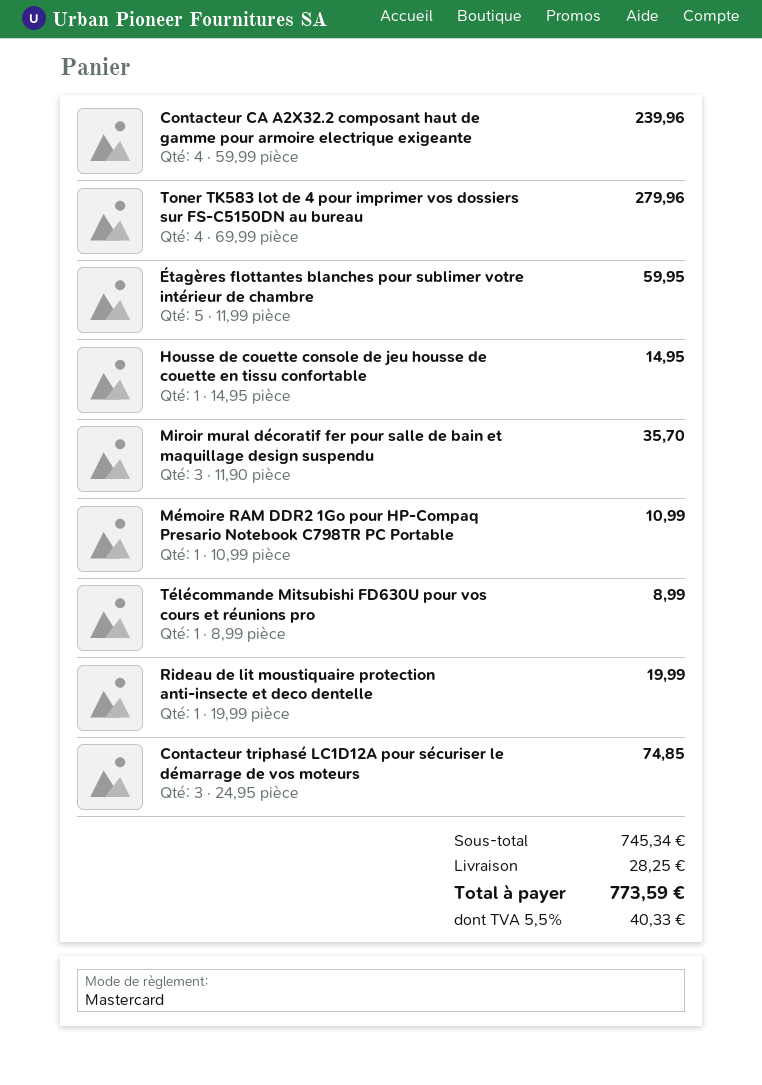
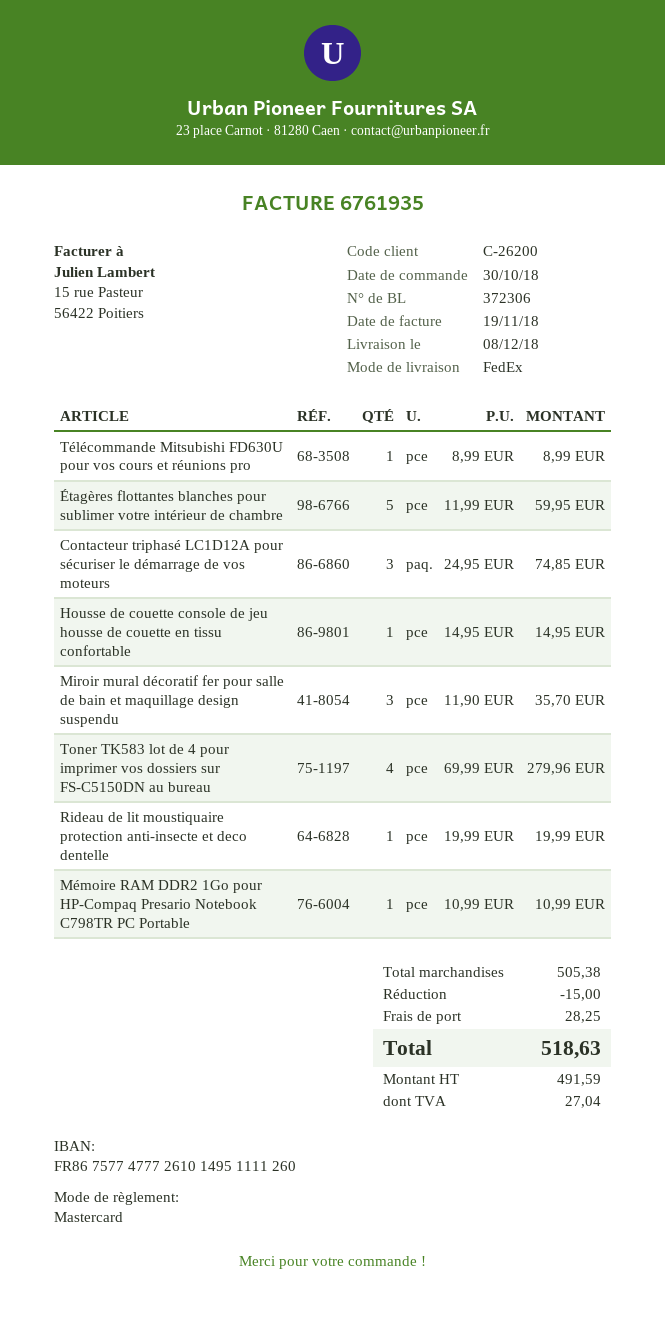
Contacteur CA A2X32.2 composant haut de gamme pour armoire electrique exigeante: 4 x 59.99 = 239.96 -> none
subtotal: 745.34 -> 505.38
discount: none -> 15.00
tax: 40.33 -> 27.04
total: 773.59 -> 518.63

